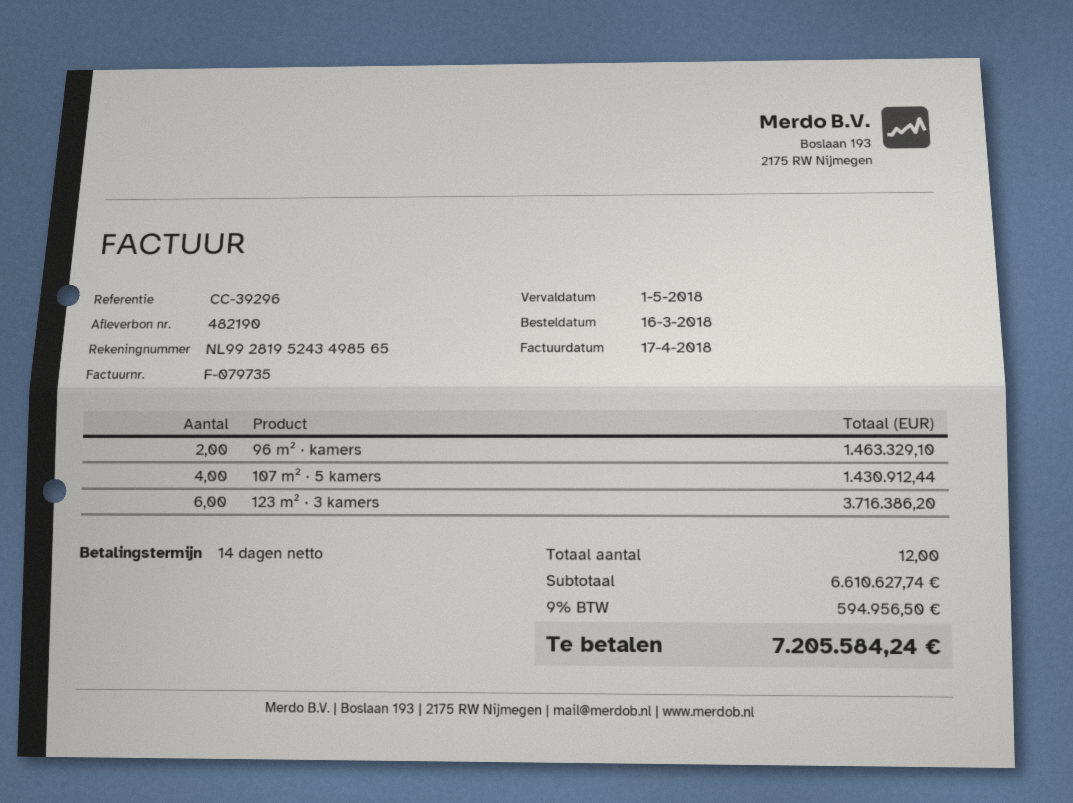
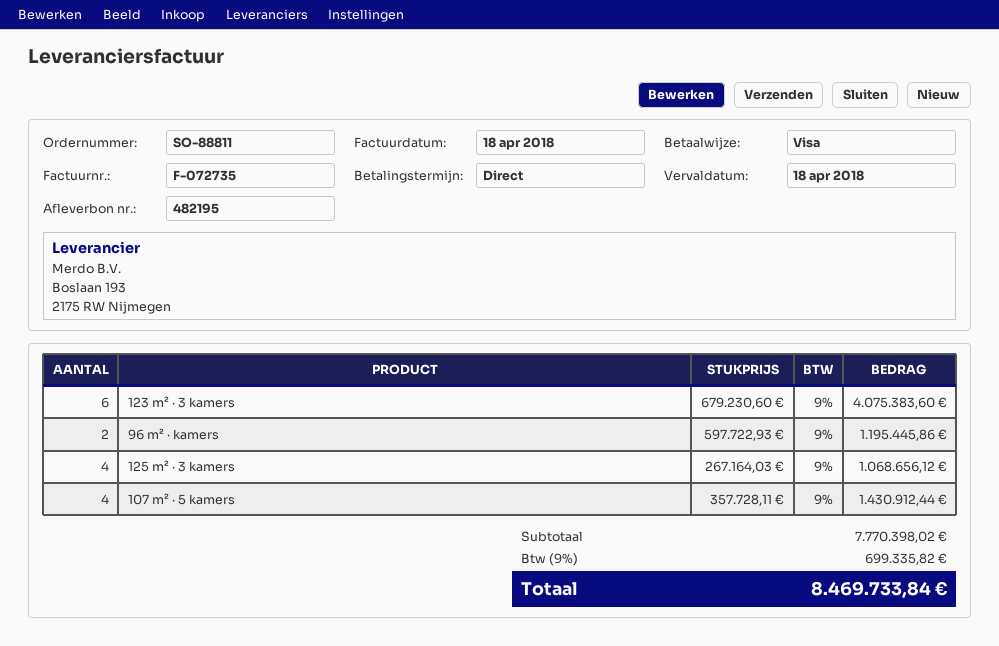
delivery note number: 482190 -> 482195
invoice number: F-079735 -> F-072735
invoice date: 2018-04-17 -> 2018-04-18
payment terms: 14 days -> on receipt
due date: 2018-05-01 -> 2018-04-18
96 m² · kamers: 2 for 1463329.10 -> 2 for 1195445.86
123 m² · 3 kamers: 6 for 3716386.20 -> 6 for 4075383.60
125 m² · 3 kamers: none -> 4 for 1068656.12
subtotal: 6610627.74 -> 7770398.02
tax: 9% = 594956.50 -> 9% = 699335.82
total: 7205584.24 -> 8469733.84

